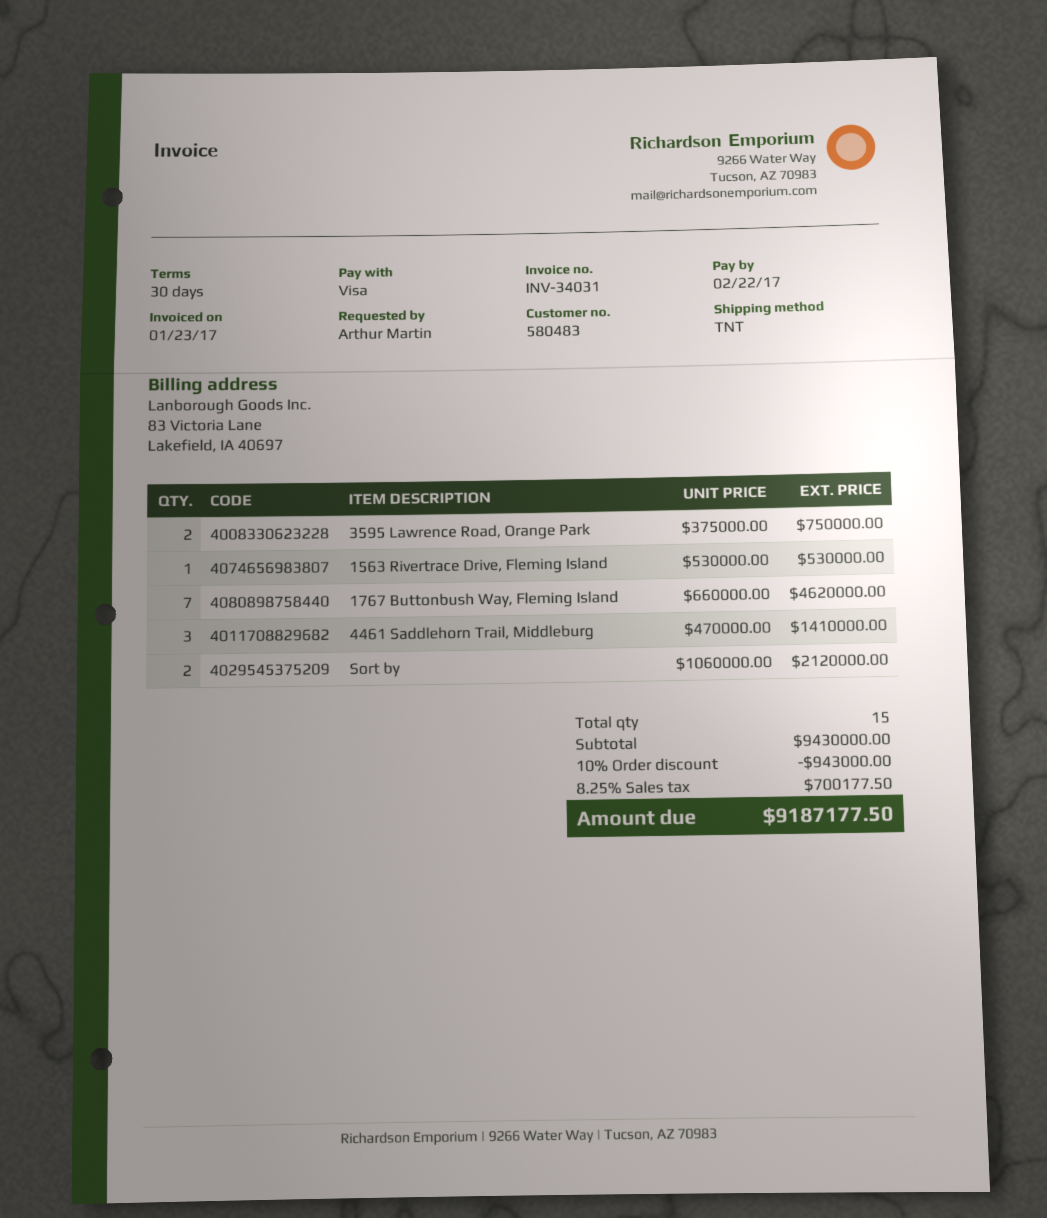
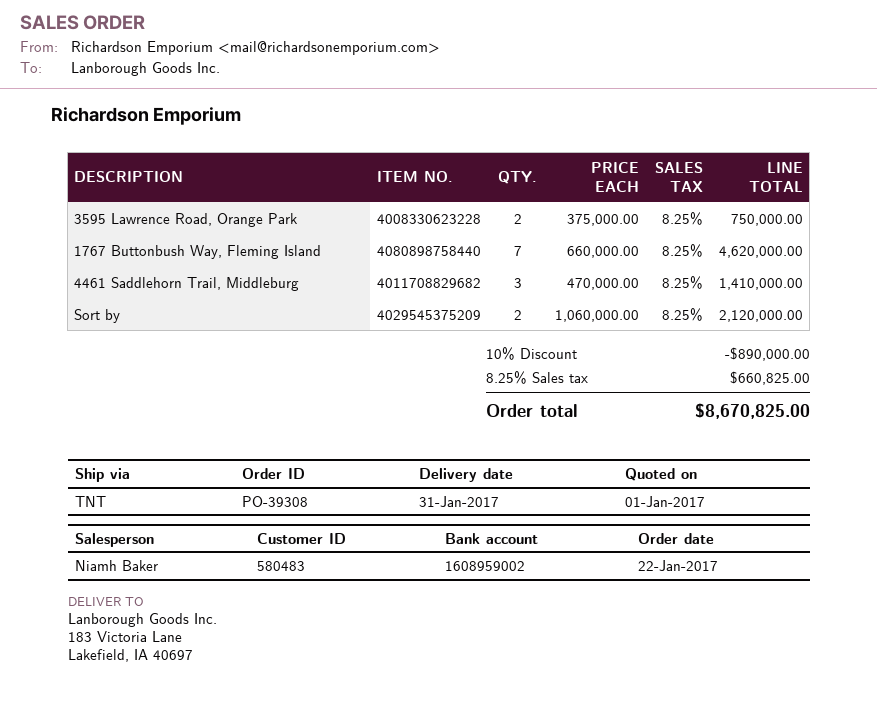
1563 Rivertrace Drive, Fleming Island: 1 x 530000.00 = 530000.00 -> none
discount: 10% = 943000.00 -> 10% = 890000.00
tax: 8.25% = 700177.50 -> 8.25% = 660825.00
total: 9187177.50 -> 8670825.00

